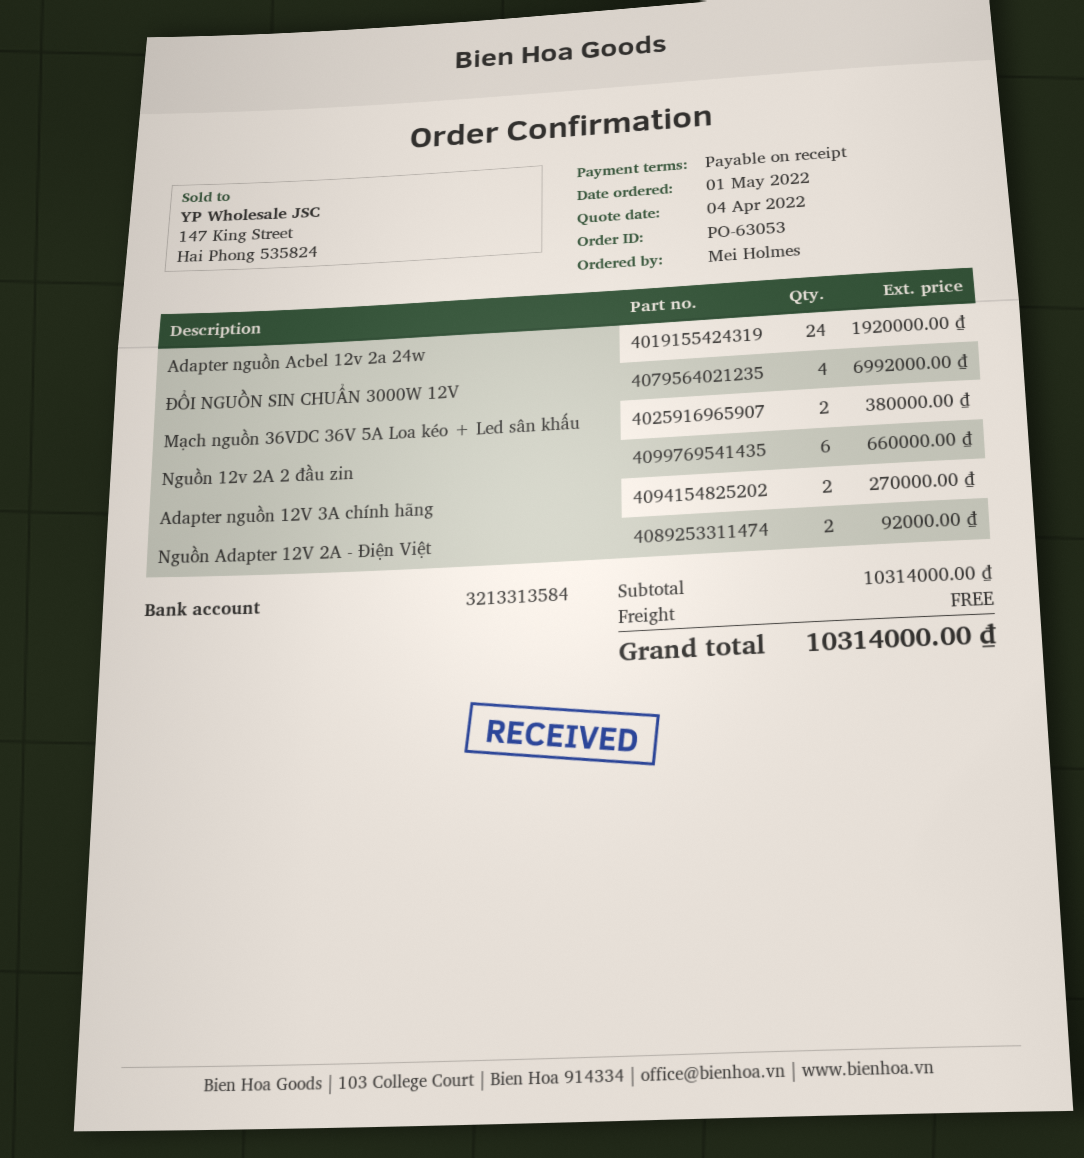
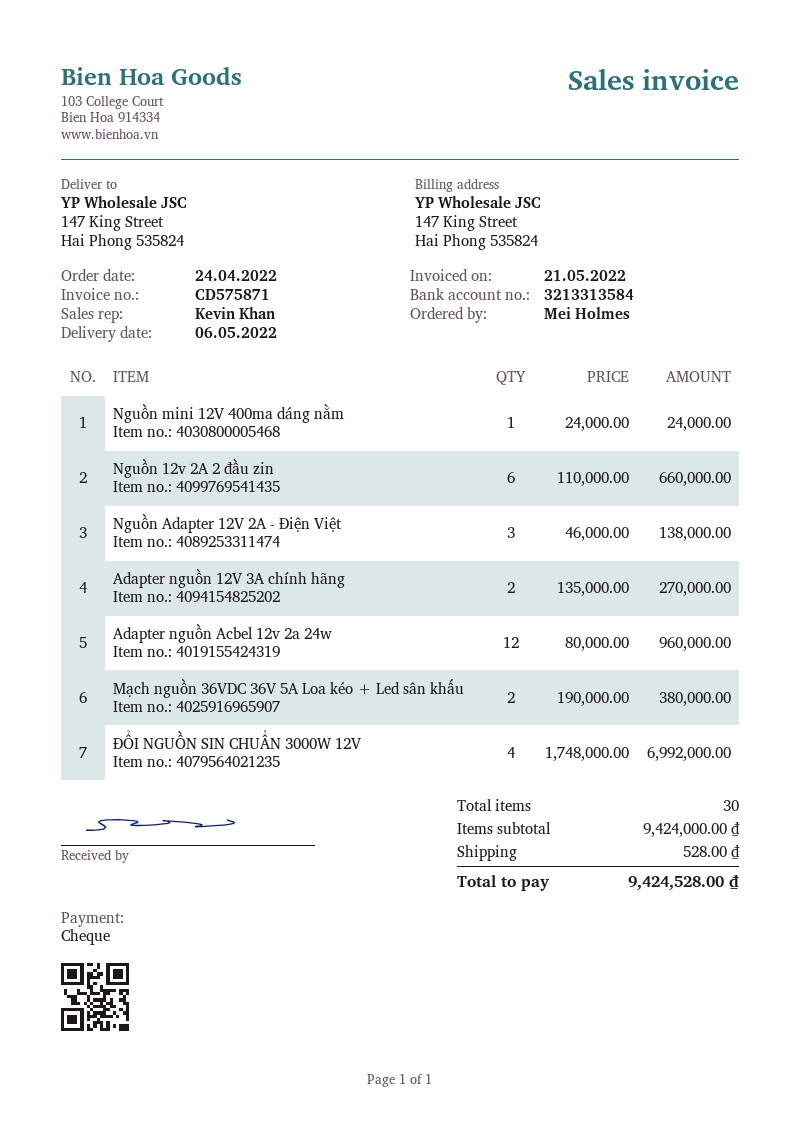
order date: 2022-05-01 -> 2022-04-24
Adapter nguồn Acbel 12v 2a 24w: 24 for 1920000.00 -> 12 for 960000.00
Nguồn Adapter 12V 2A - Điện Việt: 2 for 92000.00 -> 3 for 138000.00
Nguồn mini 12V 400ma dáng nằm: none -> 1 for 24000.00
subtotal: 10314000.00 -> 9424000.00
shipping: 0.00 -> 528.00
total: 10314000.00 -> 9424528.00

